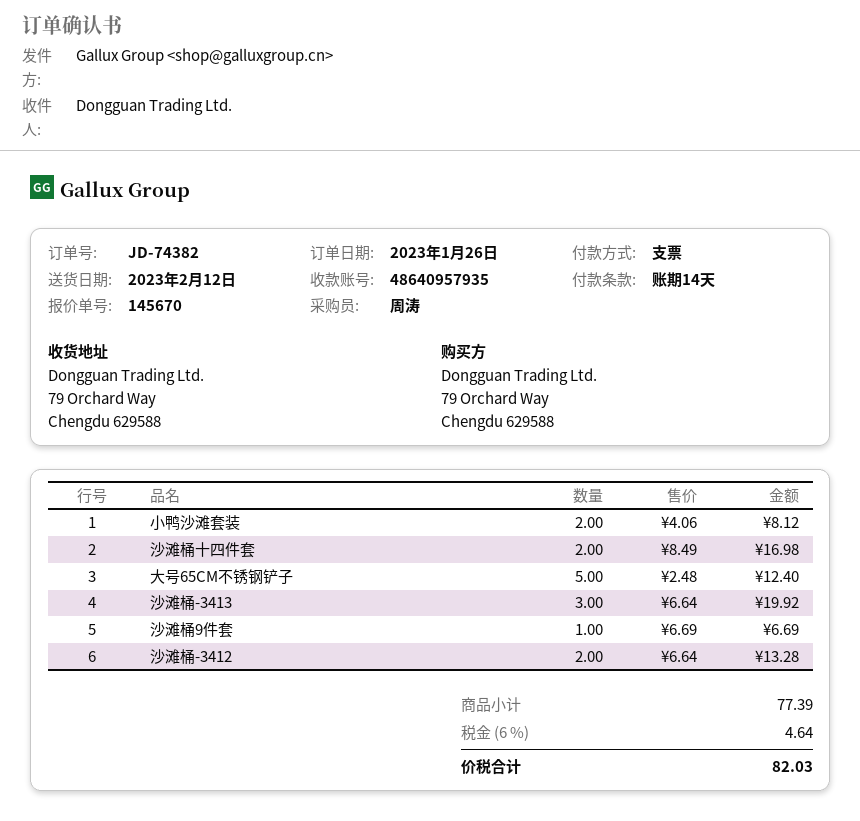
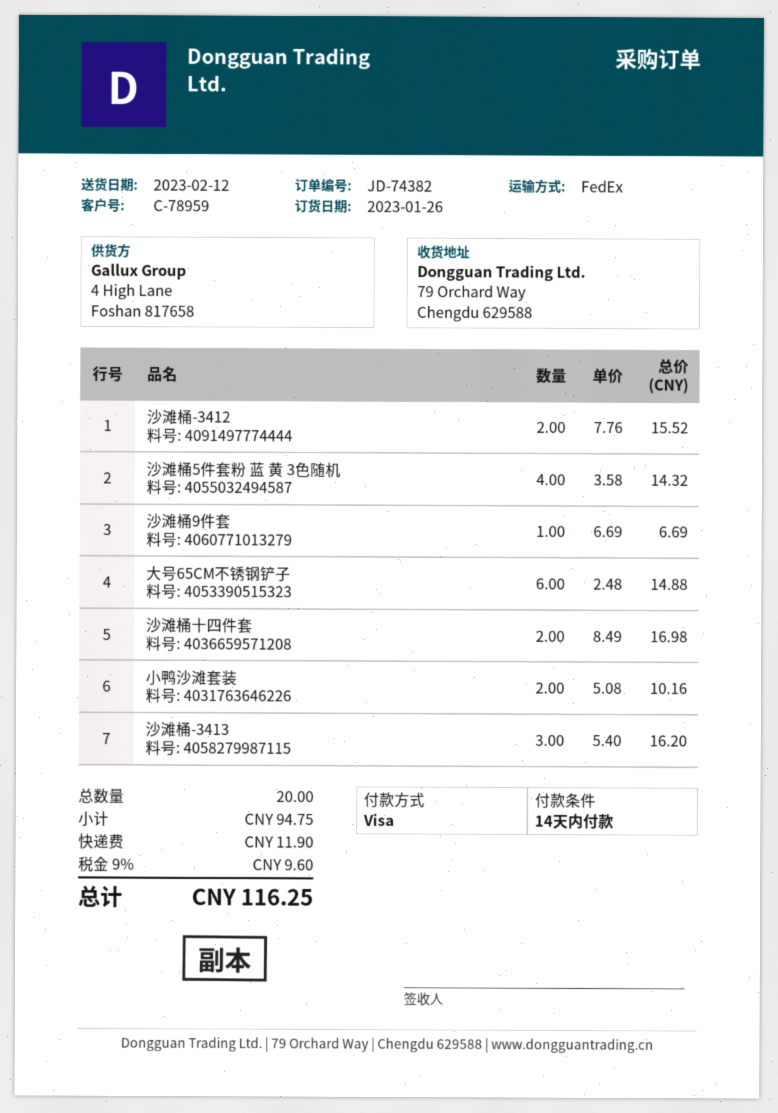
payment method: cheque -> Visa
小鸭沙滩套装: 2 x 4.06 = 8.12 -> 2 x 5.08 = 10.16
大号65CM不锈钢铲子: 5 x 2.48 = 12.40 -> 6 x 2.48 = 14.88
沙滩桶-3413: 3 x 6.64 = 19.92 -> 3 x 5.40 = 16.20
沙滩桶-3412: 2 x 6.64 = 13.28 -> 2 x 7.76 = 15.52
沙滩桶5件套粉 蓝 黄 3色随机: none -> 4 x 3.58 = 14.32
subtotal: 77.39 -> 94.75
shipping: none -> 11.90
tax: 6% = 4.64 -> 9% = 9.60
total: 82.03 -> 116.25

